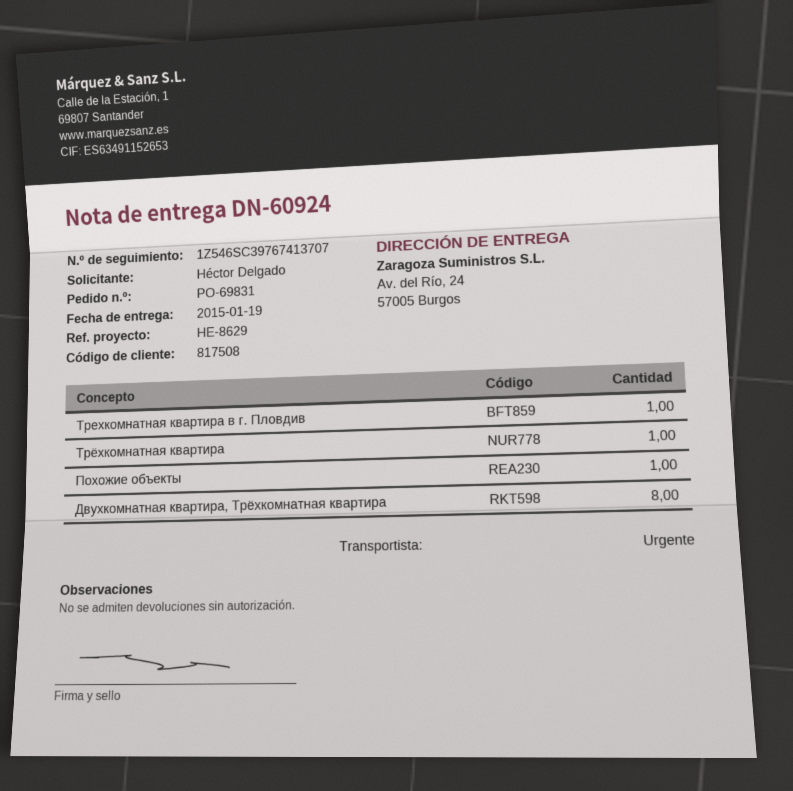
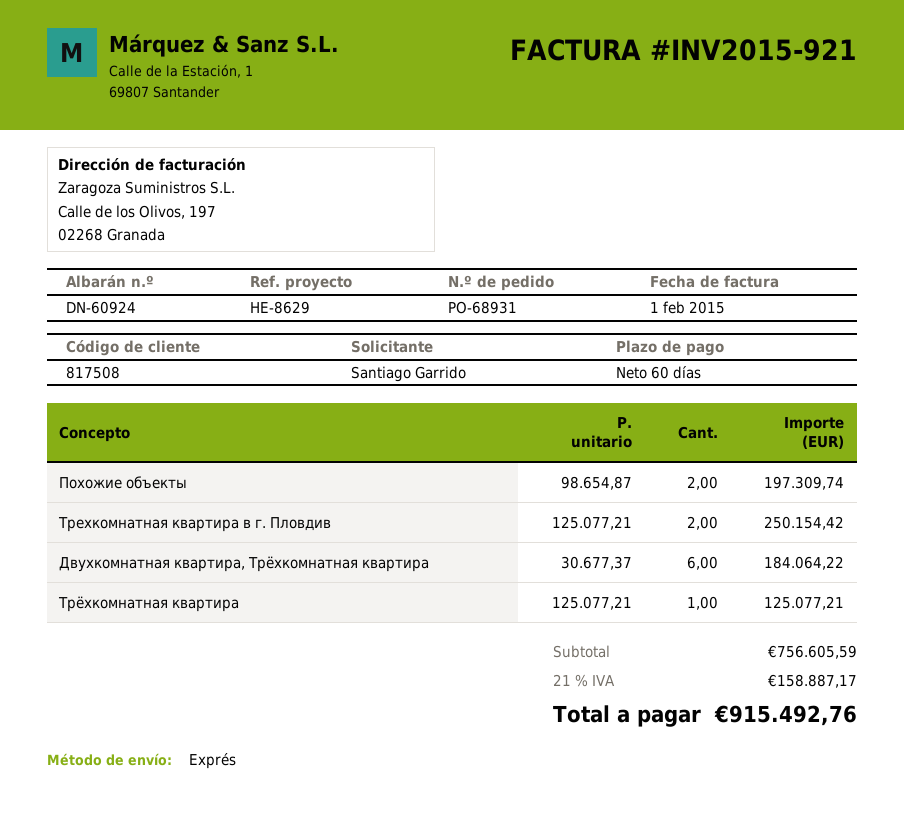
order number: PO-69831 -> PO-68931
ordered by: Héctor Delgado -> Santiago Garrido
Трехкомнатная квартира в г. Пловдив: 1 -> 2
Похожие объекты: 1 -> 2
Двухкомнатная квартира, Трёхкомнатная квартира: 8 -> 6

